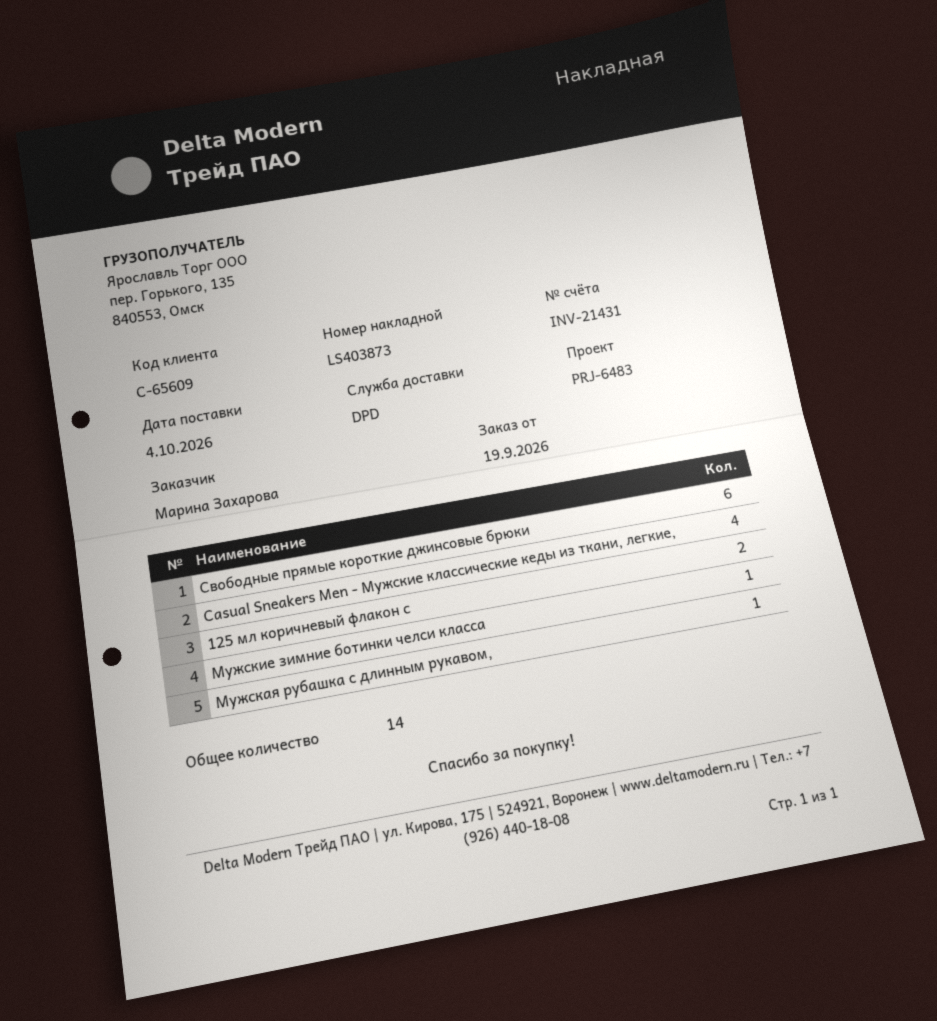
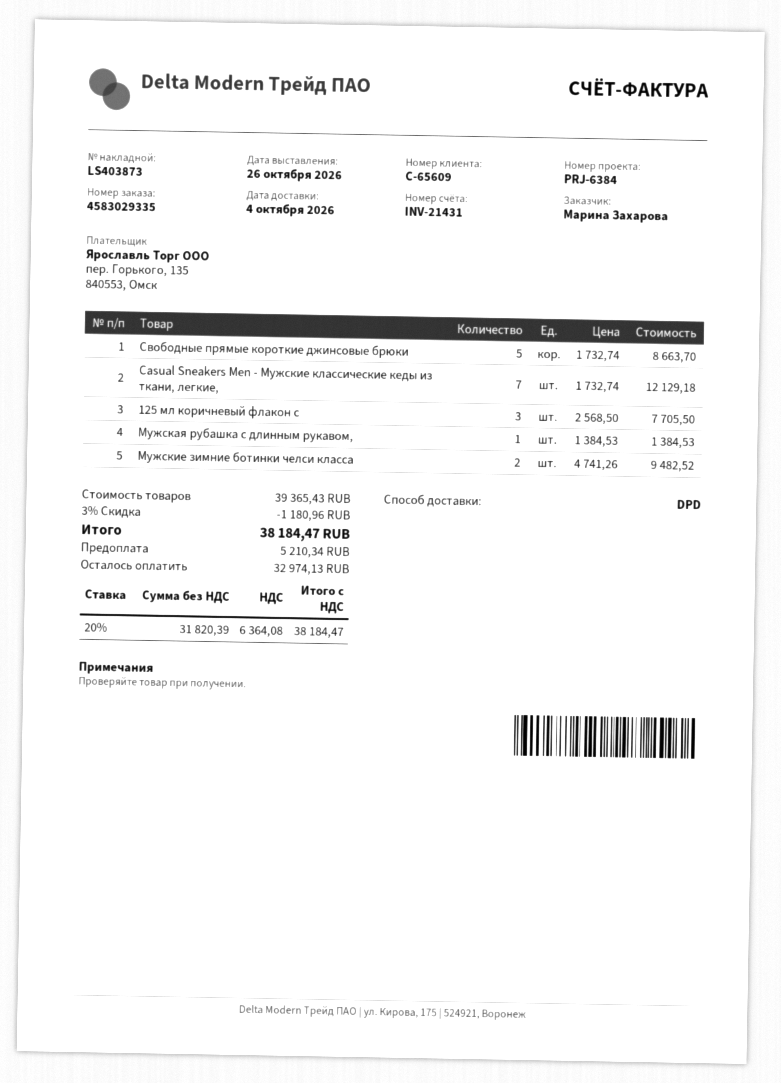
reference: PRJ-6483 -> PRJ-6384
Свободные прямые короткие джинсовые брюки: 6 -> 5
Casual Sneakers Men - Мужские классические кеды из ткани, легкие,: 4 -> 7
125 мл коричневый флакон с: 2 -> 3
Мужские зимние ботинки челси класса: 1 -> 2

